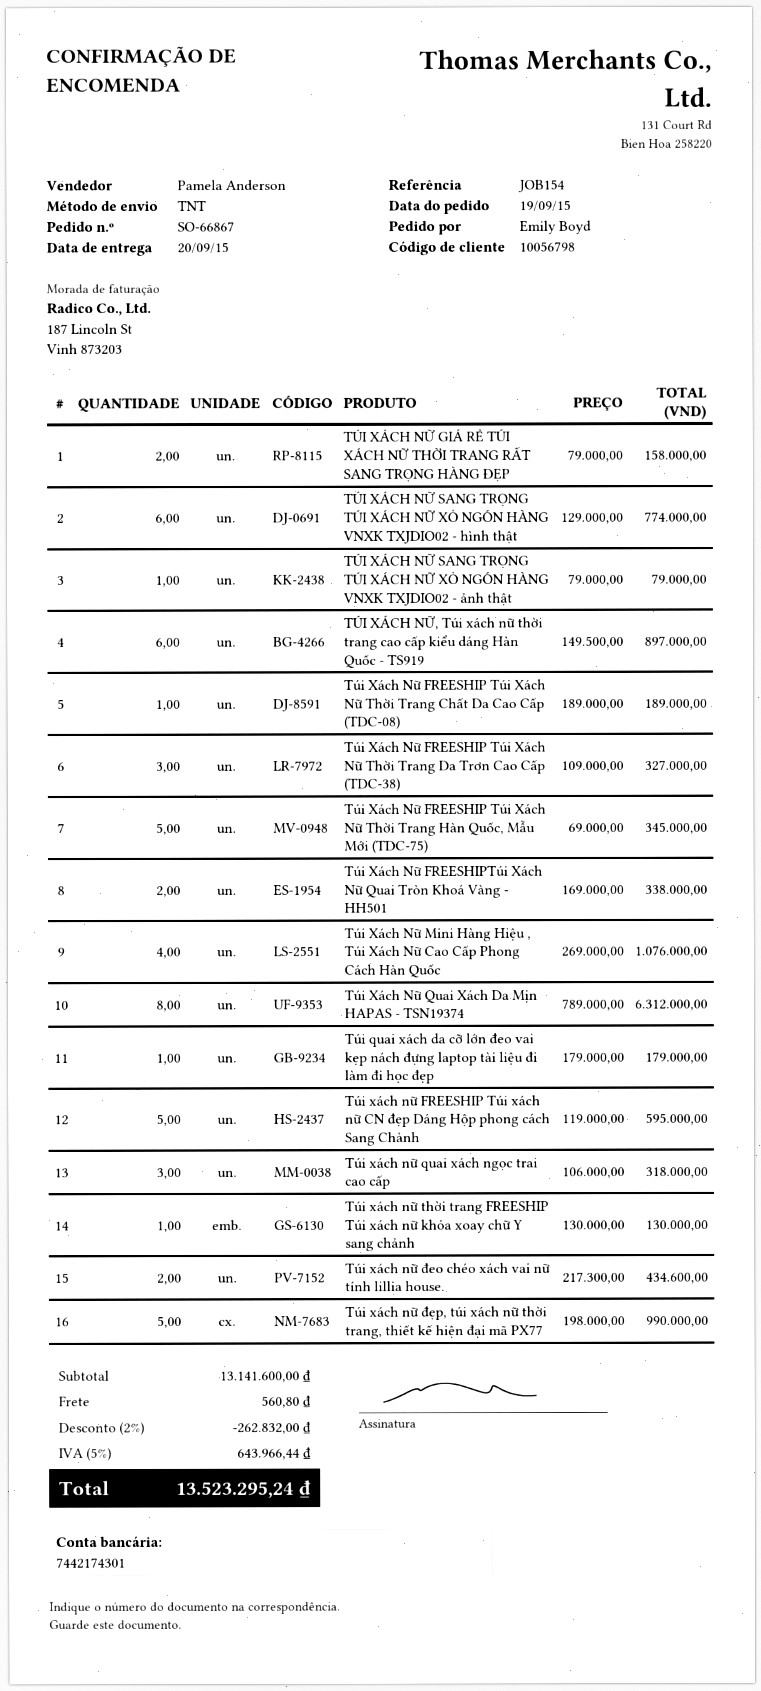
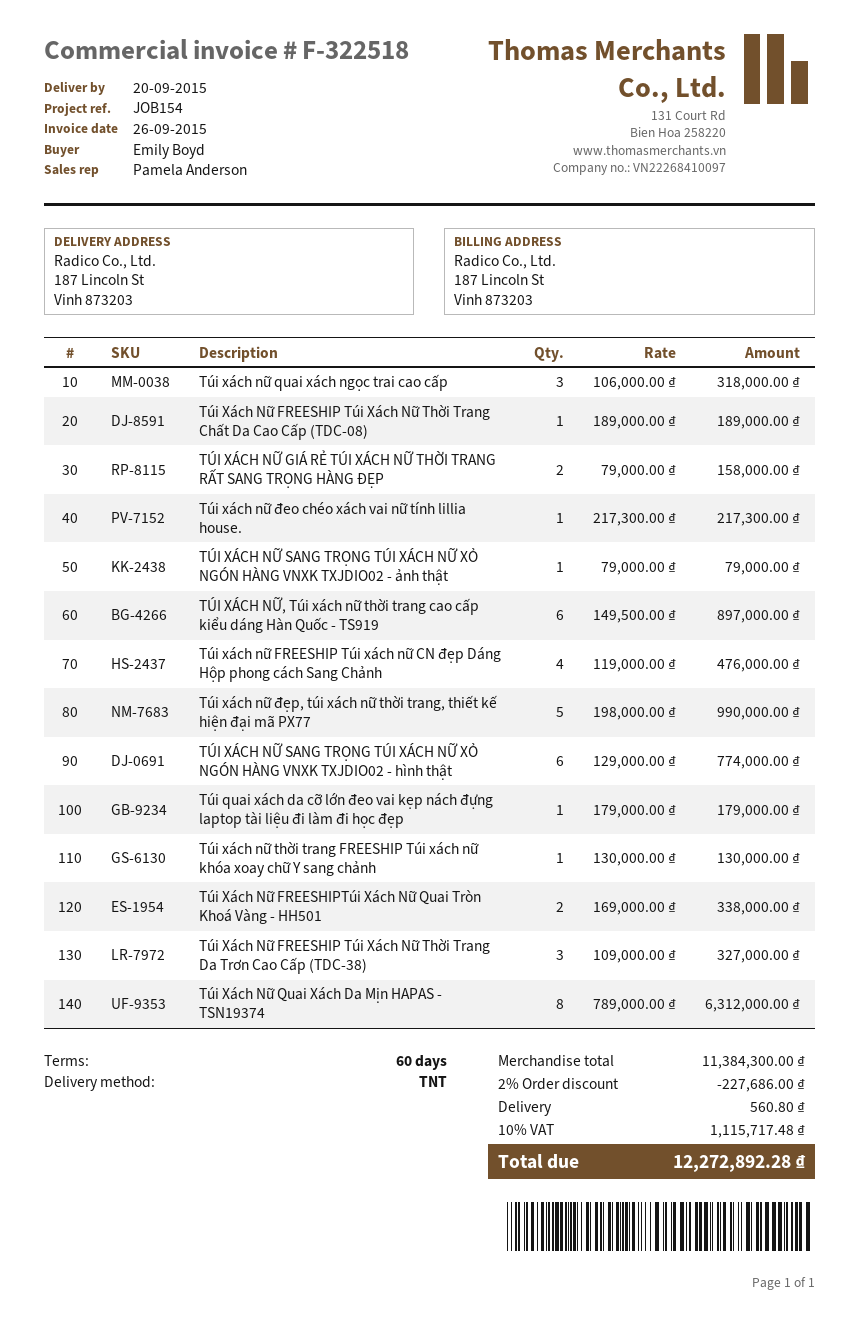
Túi Xách Nữ FREESHIP Túi Xách Nữ Thời Trang Hàn Quốc, Mẫu Mới (TDC-75): 5 x 69000.00 = 345000.00 -> none
Túi Xách Nữ Mini Hàng Hiệu , Túi Xách Nữ Cao Cấp Phong Cách Hàn Quốc: 4 x 269000.00 = 1076000.00 -> none
Túi xách nữ FREESHIP Túi xách nữ CN đẹp Dáng Hộp phong cách Sang Chảnh: 5 x 119000.00 = 595000.00 -> 4 x 119000.00 = 476000.00
Túi xách nữ đeo chéo xách vai nữ tính lillia house.: 2 x 217300.00 = 434600.00 -> 1 x 217300.00 = 217300.00
subtotal: 13141600.00 -> 11384300.00
discount: 2% = 262832.00 -> 2% = 227686.00
tax: 5% = 643966.44 -> 10% = 1115717.48
total: 13523295.24 -> 12272892.28

